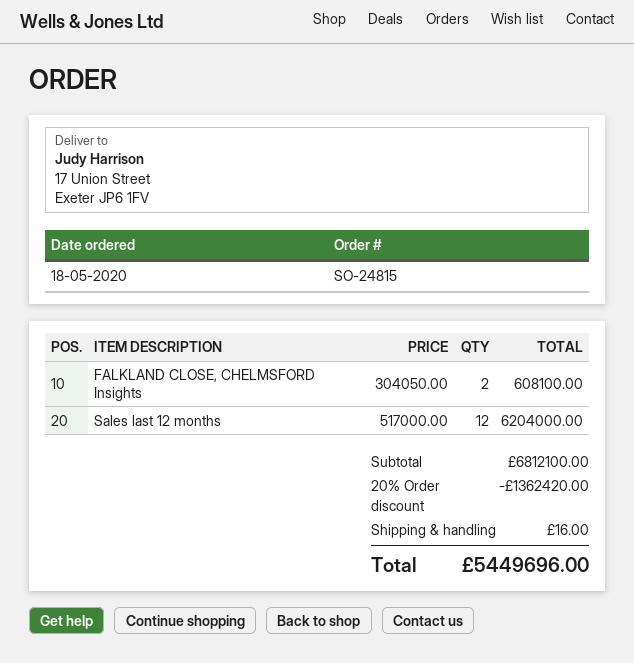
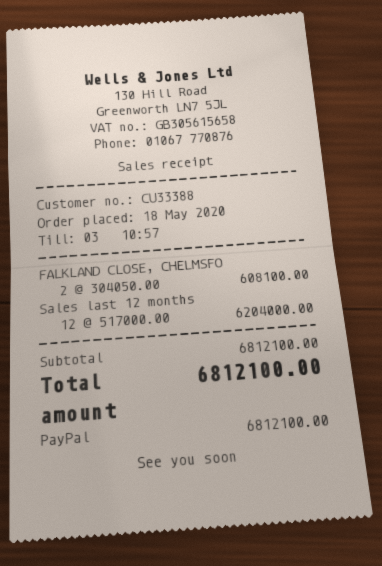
discount: 20% = 1362420.00 -> none
shipping: 16.00 -> none
total: 5449696.00 -> 6812100.00

